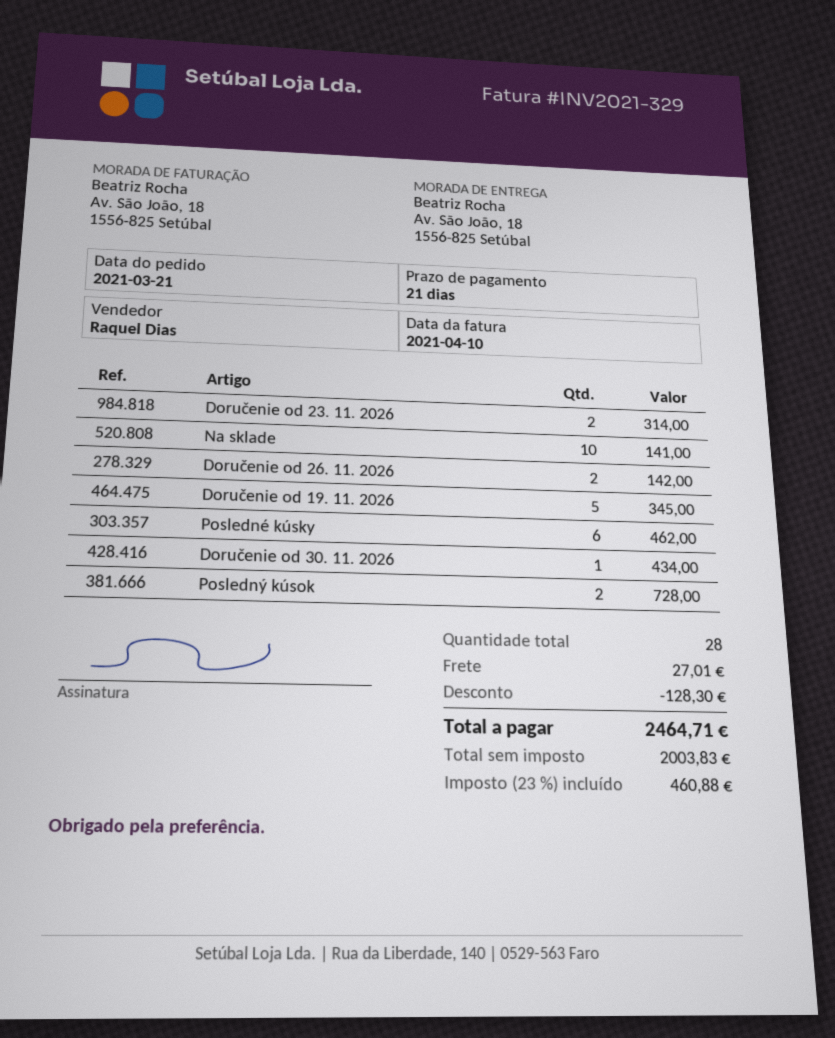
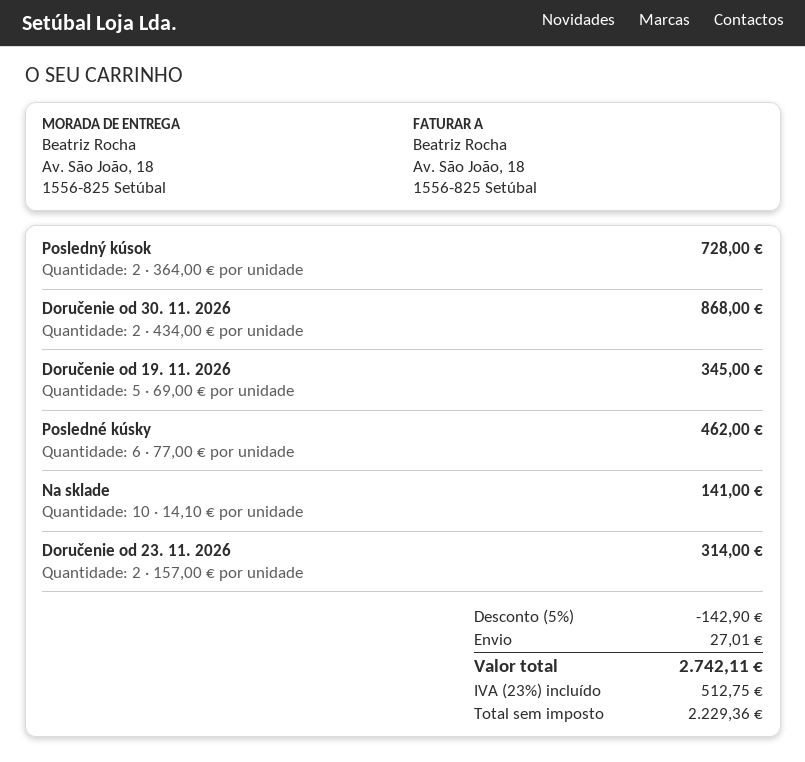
Doručenie od 26. 11. 2026: 2 for 142.00 -> none
Doručenie od 30. 11. 2026: 1 for 434.00 -> 2 for 868.00
discount: 128.30 -> 142.90
net: 2003.83 -> 2229.36
tax: 23% = 460.88 -> 23% = 512.75
total: 2464.71 -> 2742.11

